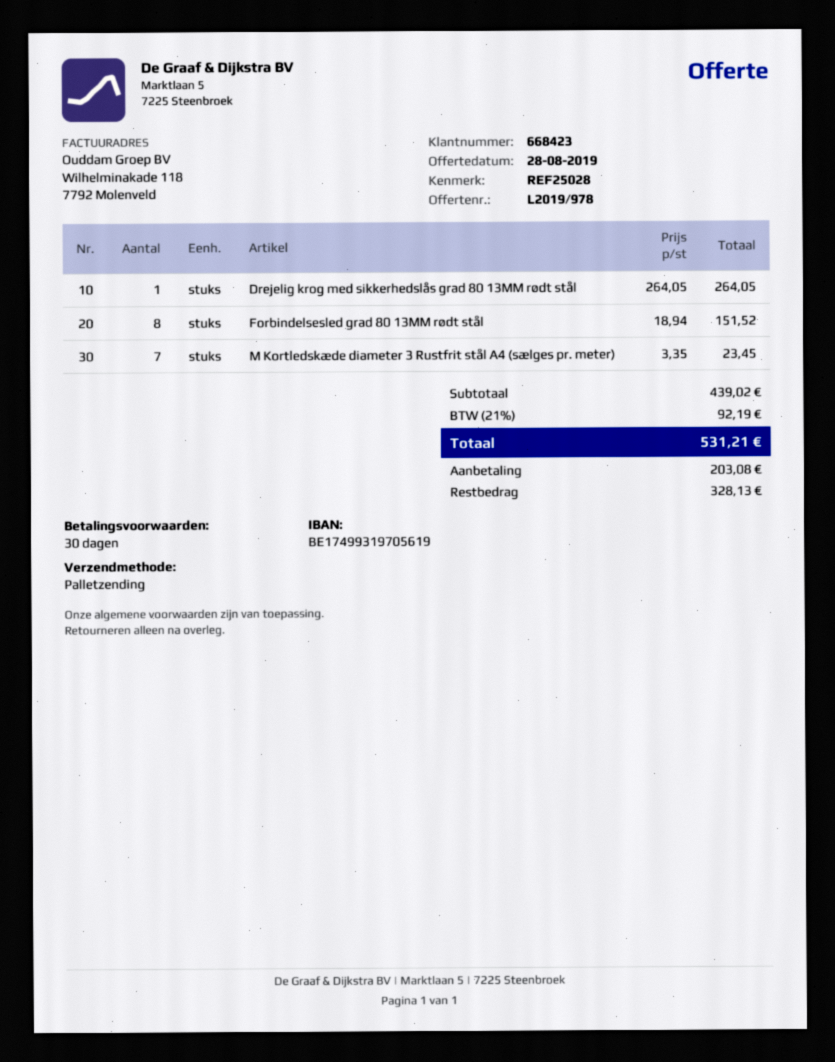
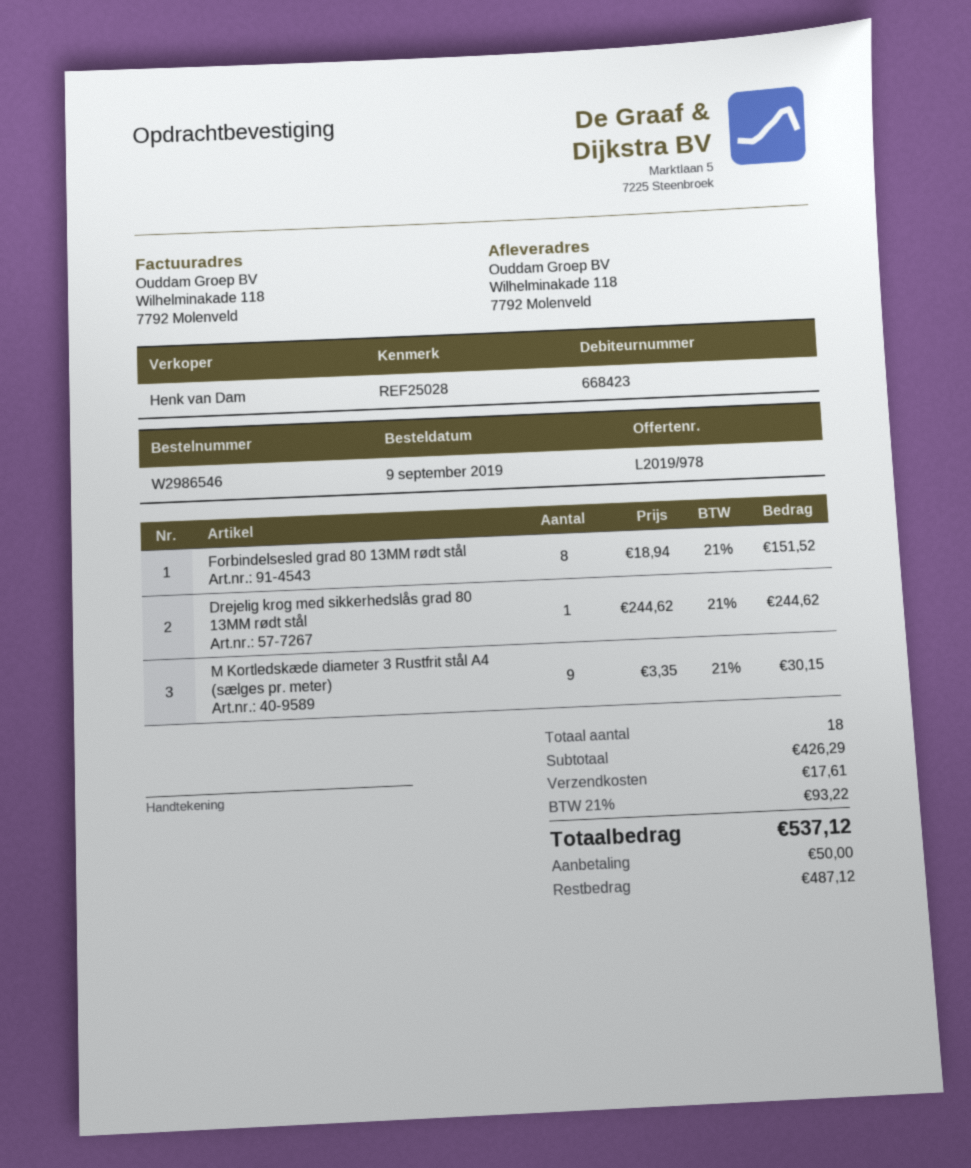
Drejelig krog med sikkerhedslås grad 80 13MM rødt stål: 1 x 264.05 = 264.05 -> 1 x 244.62 = 244.62
M Kortledskæde diameter 3 Rustfrit stål A4 (sælges pr. meter): 7 x 3.35 = 23.45 -> 9 x 3.35 = 30.15
subtotal: 439.02 -> 426.29
shipping: none -> 17.61
tax: 21% = 92.19 -> 21% = 93.22
total: 531.21 -> 537.12
deposit: 203.08 -> 50.00
balance: 328.13 -> 487.12

